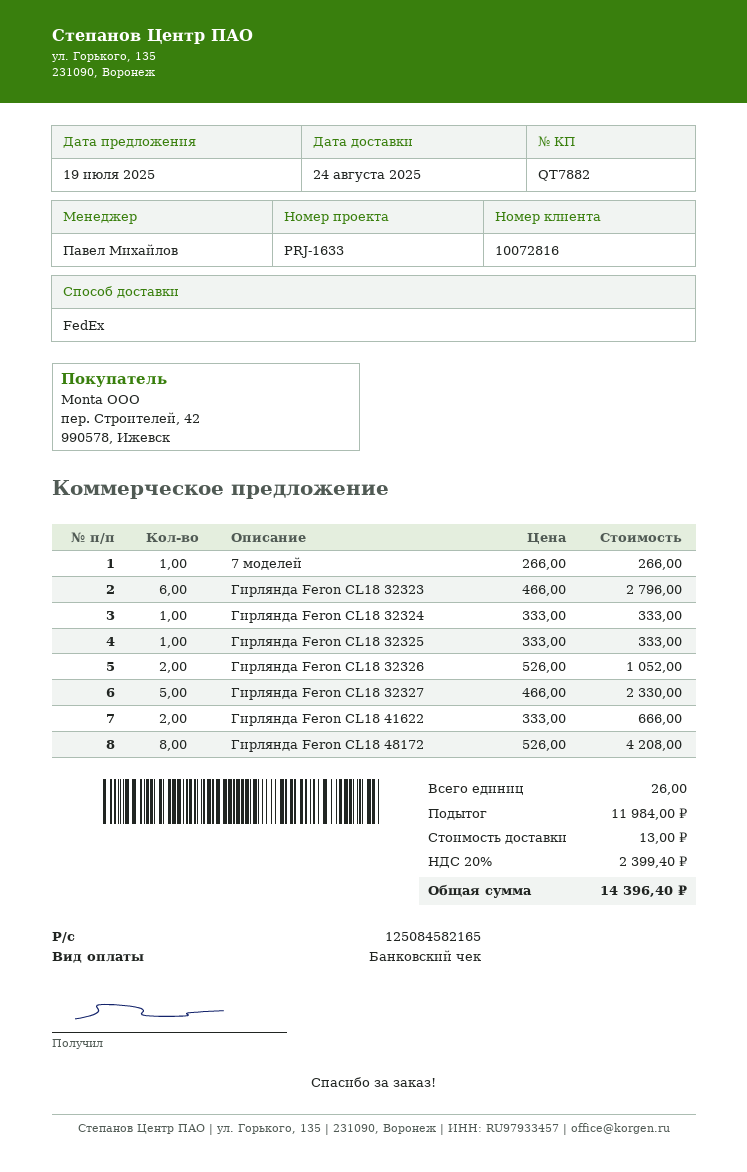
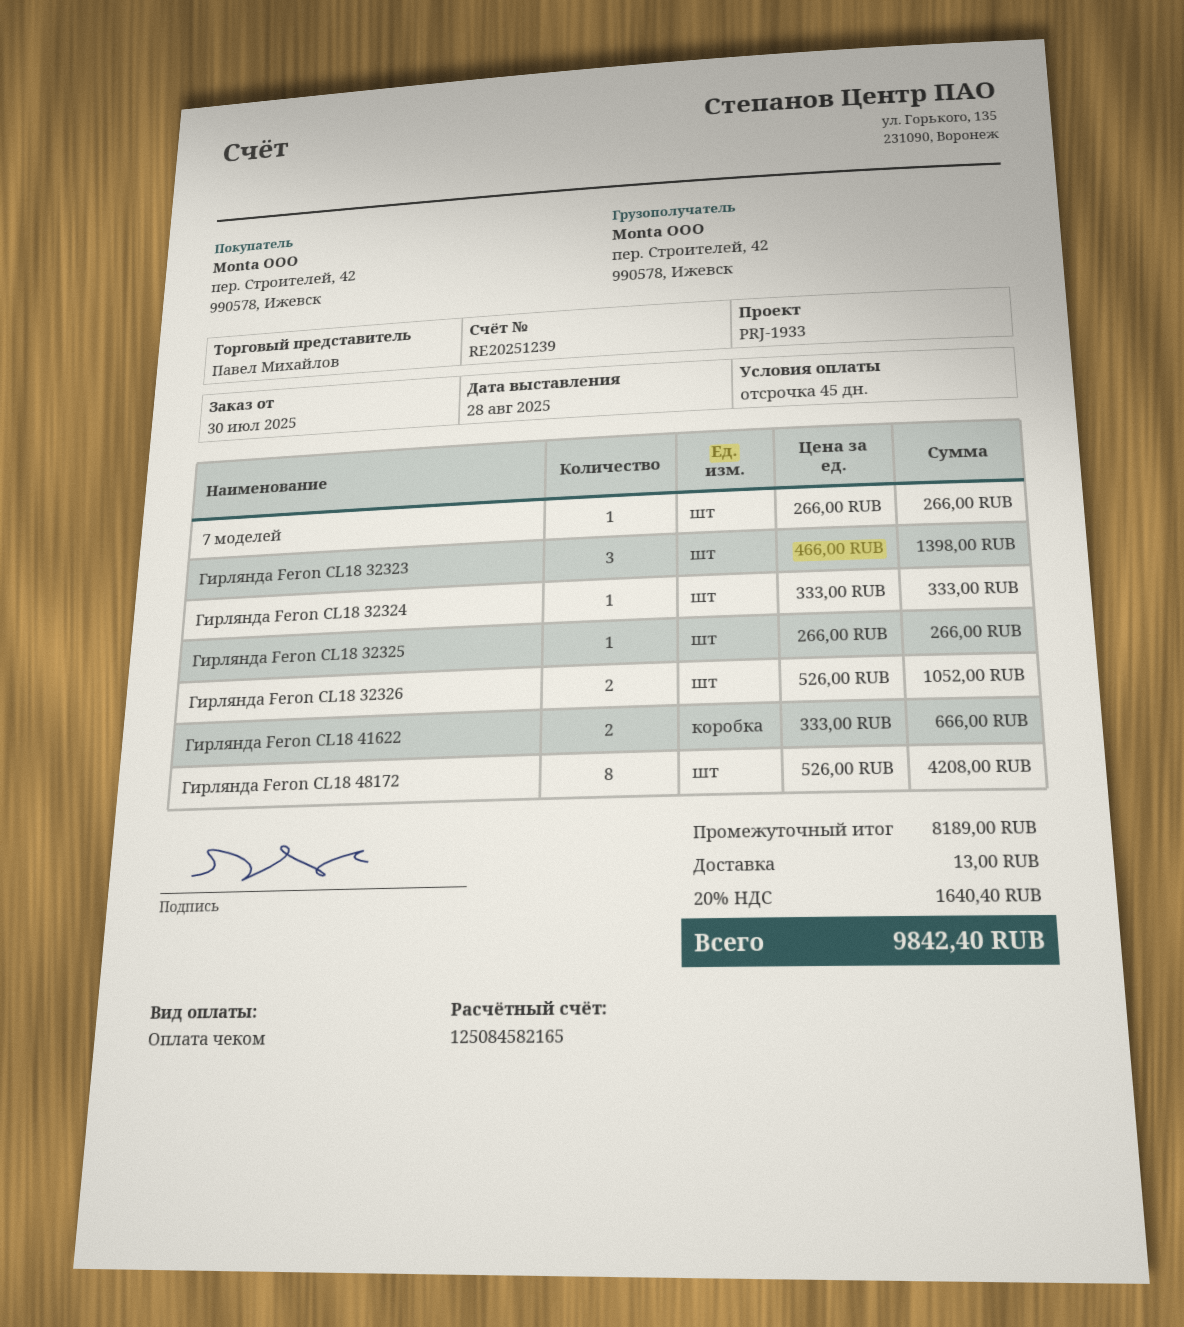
reference: PRJ-1633 -> PRJ-1933
Гирлянда Feron CL18 32323: 6 x 466.00 = 2796.00 -> 3 x 466.00 = 1398.00
Гирлянда Feron CL18 32325: 1 x 333.00 = 333.00 -> 1 x 266.00 = 266.00
Гирлянда Feron CL18 32327: 5 x 466.00 = 2330.00 -> none
subtotal: 11984.00 -> 8189.00
tax: 20% = 2399.40 -> 20% = 1640.40
total: 14396.40 -> 9842.40

